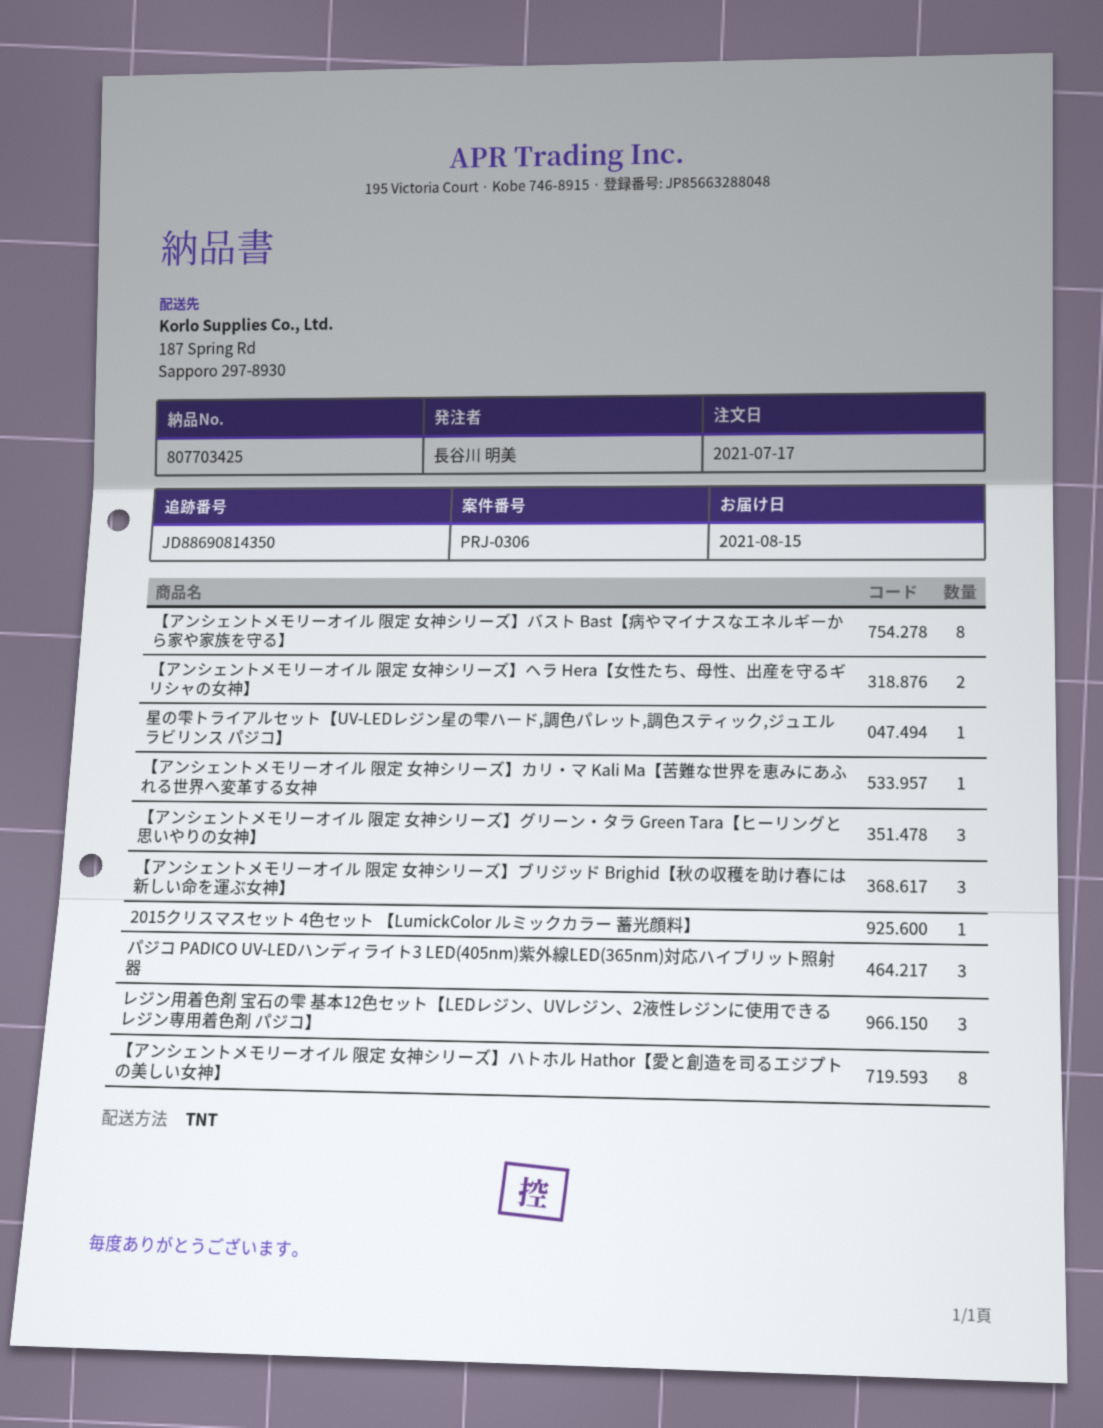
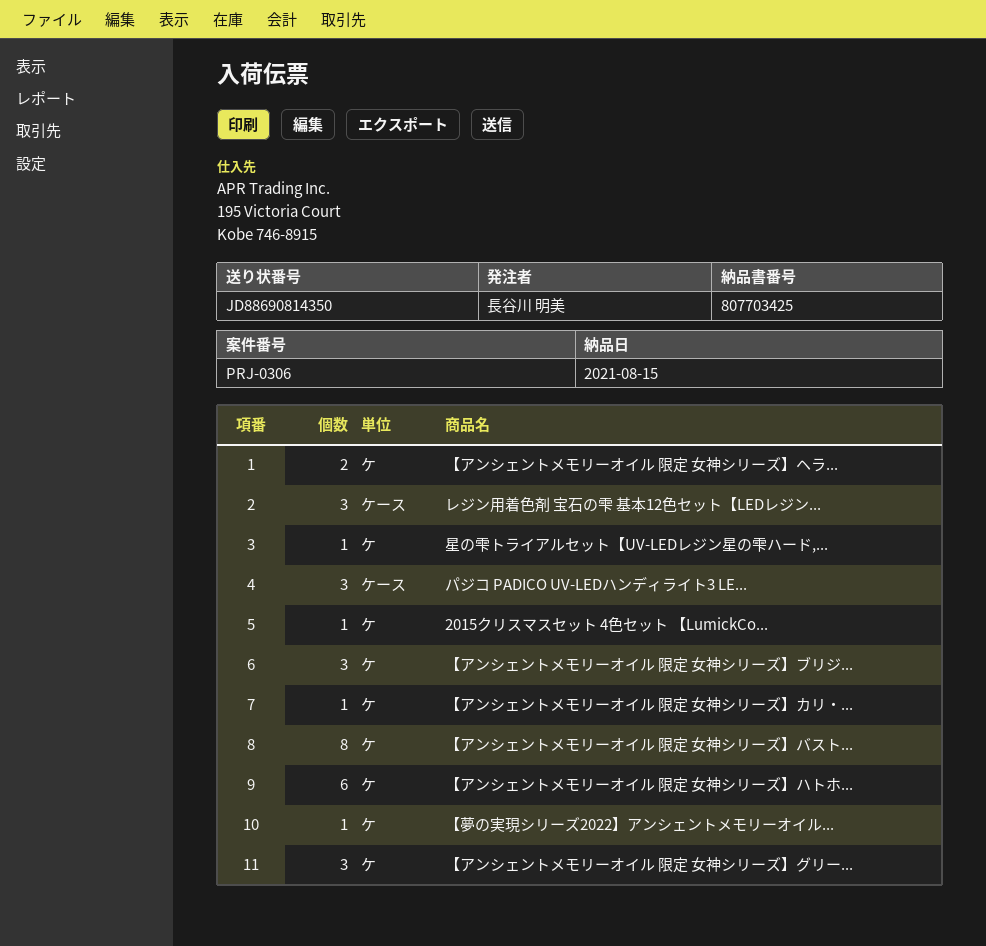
【アンシェントメモリーオイル 限定 女神シリーズ】ハトホル Hathor【愛と創造を司るエジプトの美しい女神】: 8 -> 6
【夢の実現シリーズ2022】アンシェントメモリーオイル...: none -> 1

